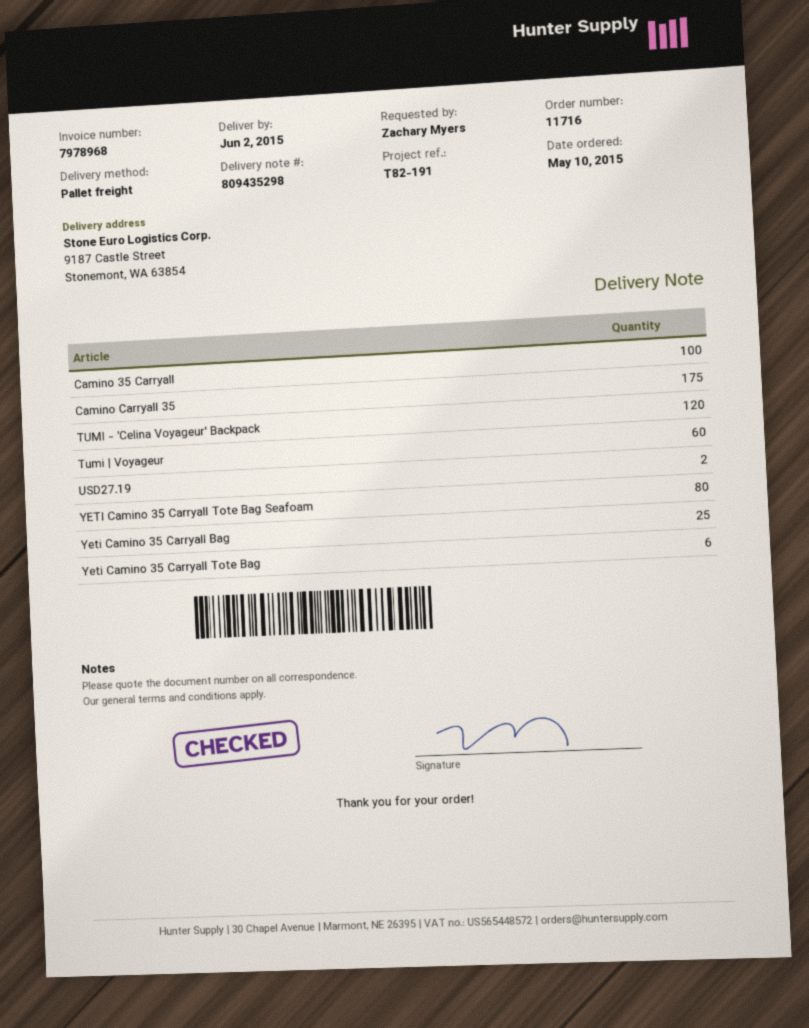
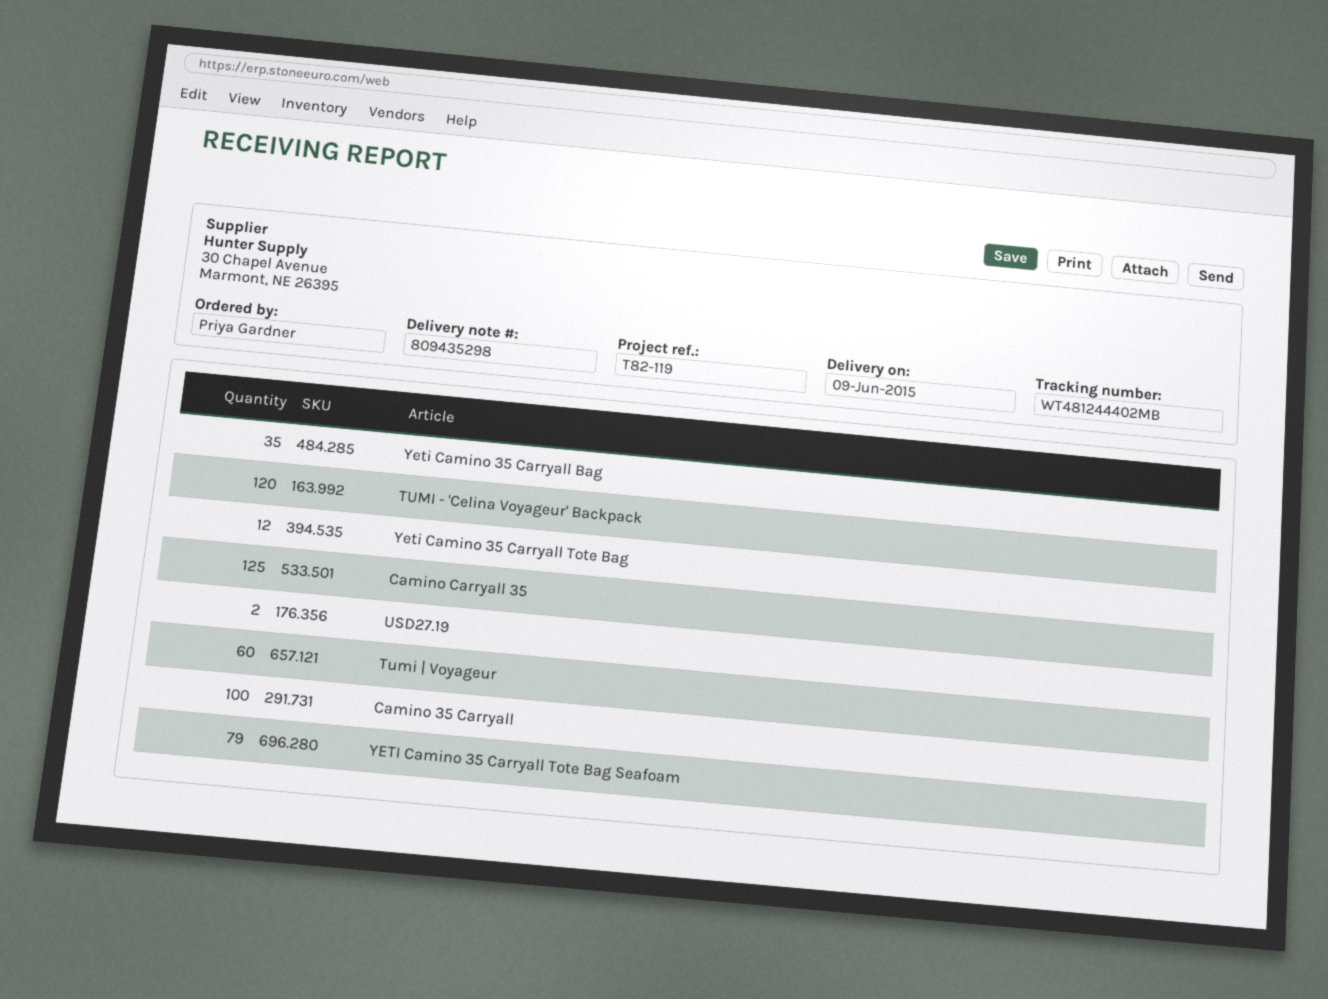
delivery date: 2015-06-02 -> 2015-06-09
reference: T82-191 -> T82-119
ordered by: Zachary Myers -> Priya Gardner
Camino Carryall 35: 175 -> 125
YETI Camino 35 Carryall Tote Bag Seafoam: 80 -> 79
Yeti Camino 35 Carryall Bag: 25 -> 35
Yeti Camino 35 Carryall Tote Bag: 6 -> 12

